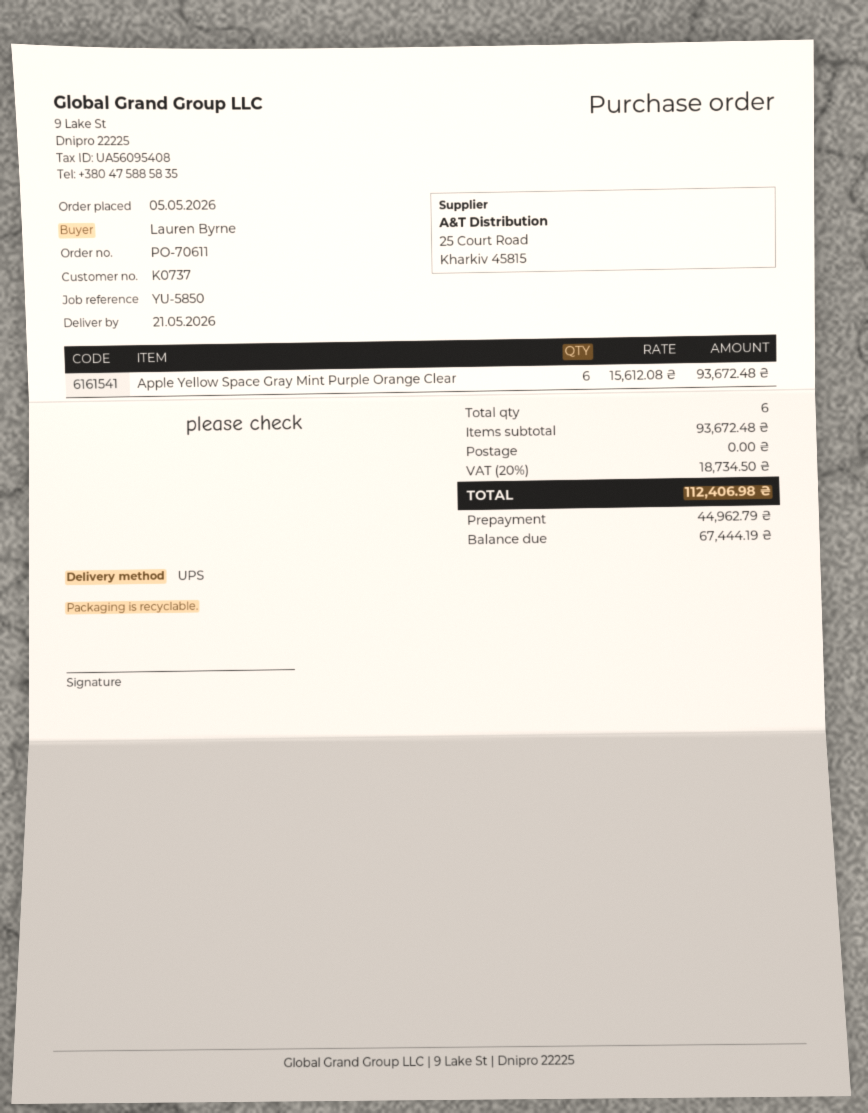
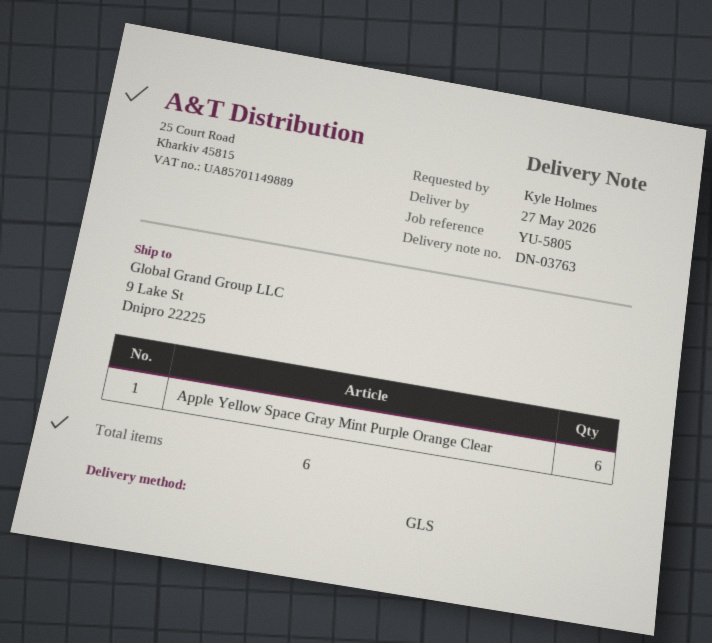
delivery date: 2026-05-21 -> 2026-05-27
reference: YU-5850 -> YU-5805
ordered by: Lauren Byrne -> Kyle Holmes
shipping method: UPS -> GLS

